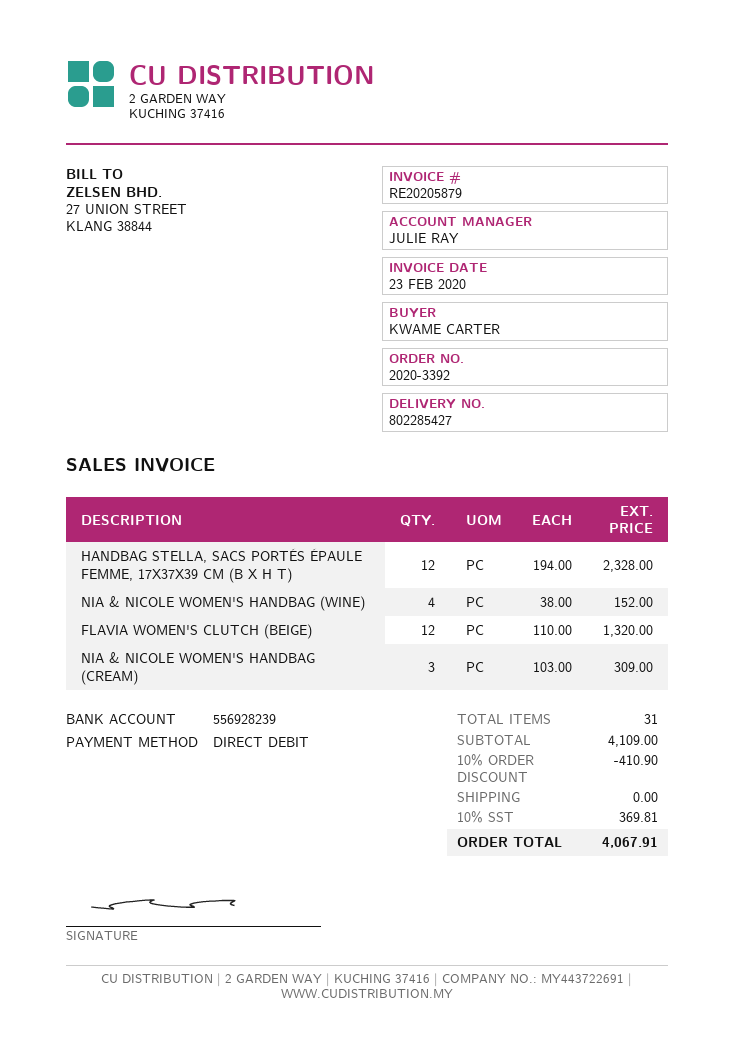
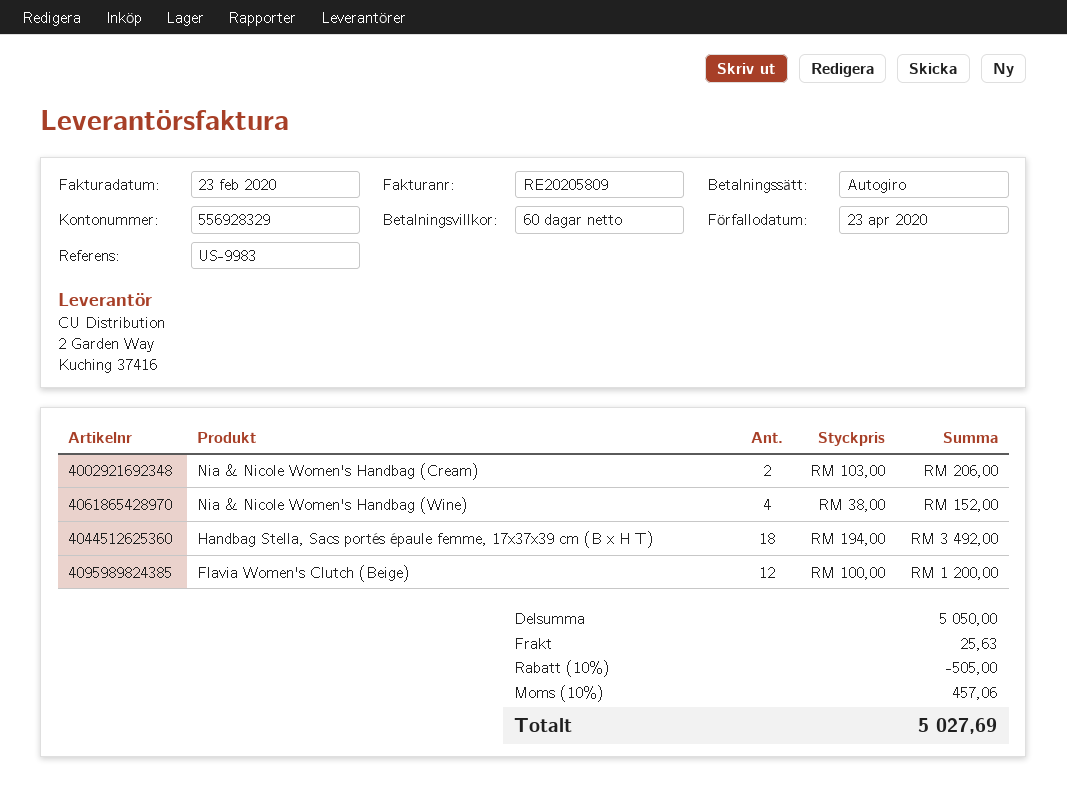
invoice number: RE20205879 -> RE20205809
bank account: 556928239 -> 556928329
HANDBAG STELLA, SACS PORTÉS ÉPAULE FEMME, 17X37X39 CM (B X H T): 12 x 194.00 = 2328.00 -> 18 x 194.00 = 3492.00
FLAVIA WOMEN'S CLUTCH (BEIGE): 12 x 110.00 = 1320.00 -> 12 x 100.00 = 1200.00
NIA & NICOLE WOMEN'S HANDBAG (CREAM): 3 x 103.00 = 309.00 -> 2 x 103.00 = 206.00
subtotal: 4109.00 -> 5050.00
discount: 10% = 410.90 -> 10% = 505.00
shipping: 0.00 -> 25.63
tax: 10% = 369.81 -> 10% = 457.06
total: 4067.91 -> 5027.69

